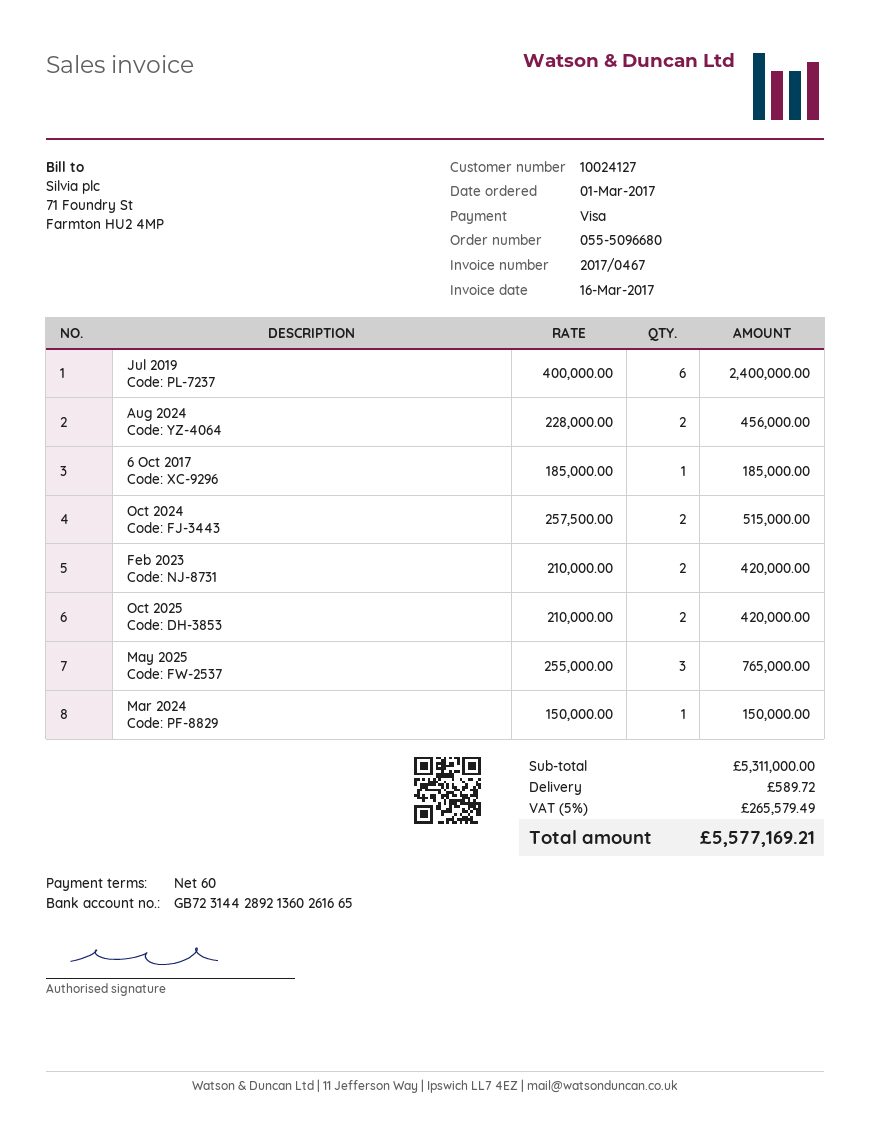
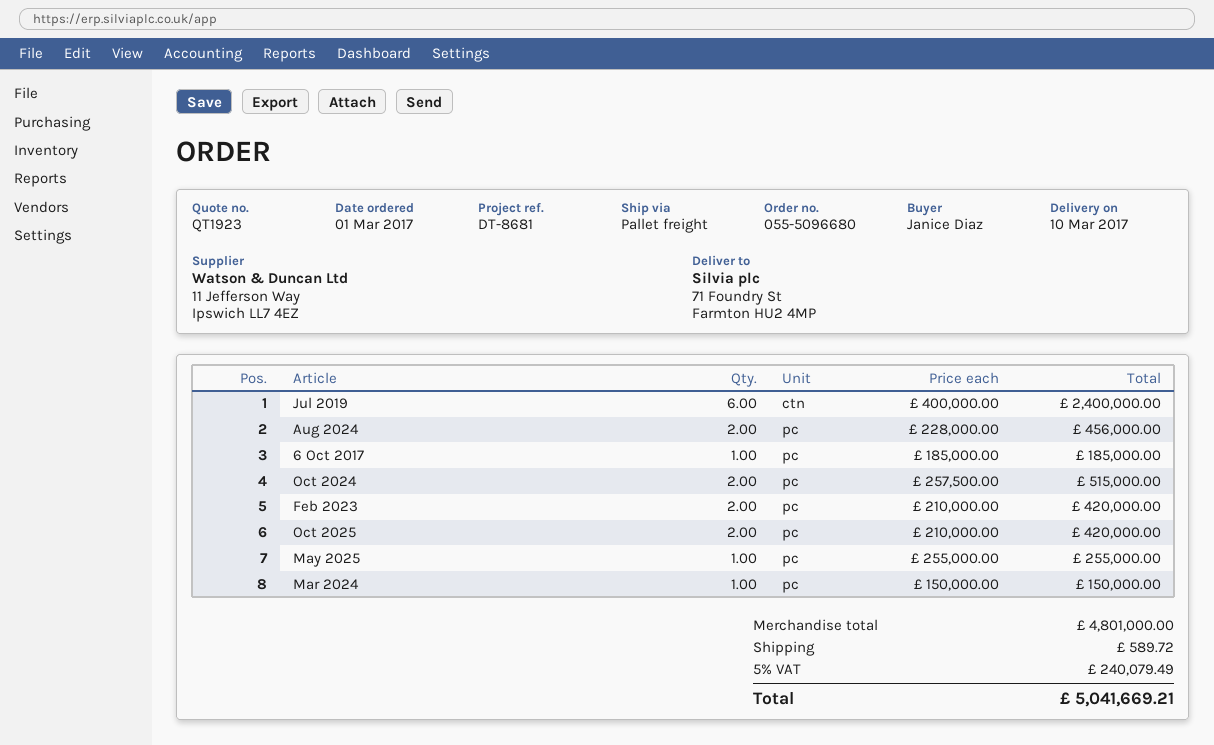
May 2025: 3 x 255000.00 = 765000.00 -> 1 x 255000.00 = 255000.00
subtotal: 5311000.00 -> 4801000.00
tax: 5% = 265579.49 -> 5% = 240079.49
total: 5577169.21 -> 5041669.21

